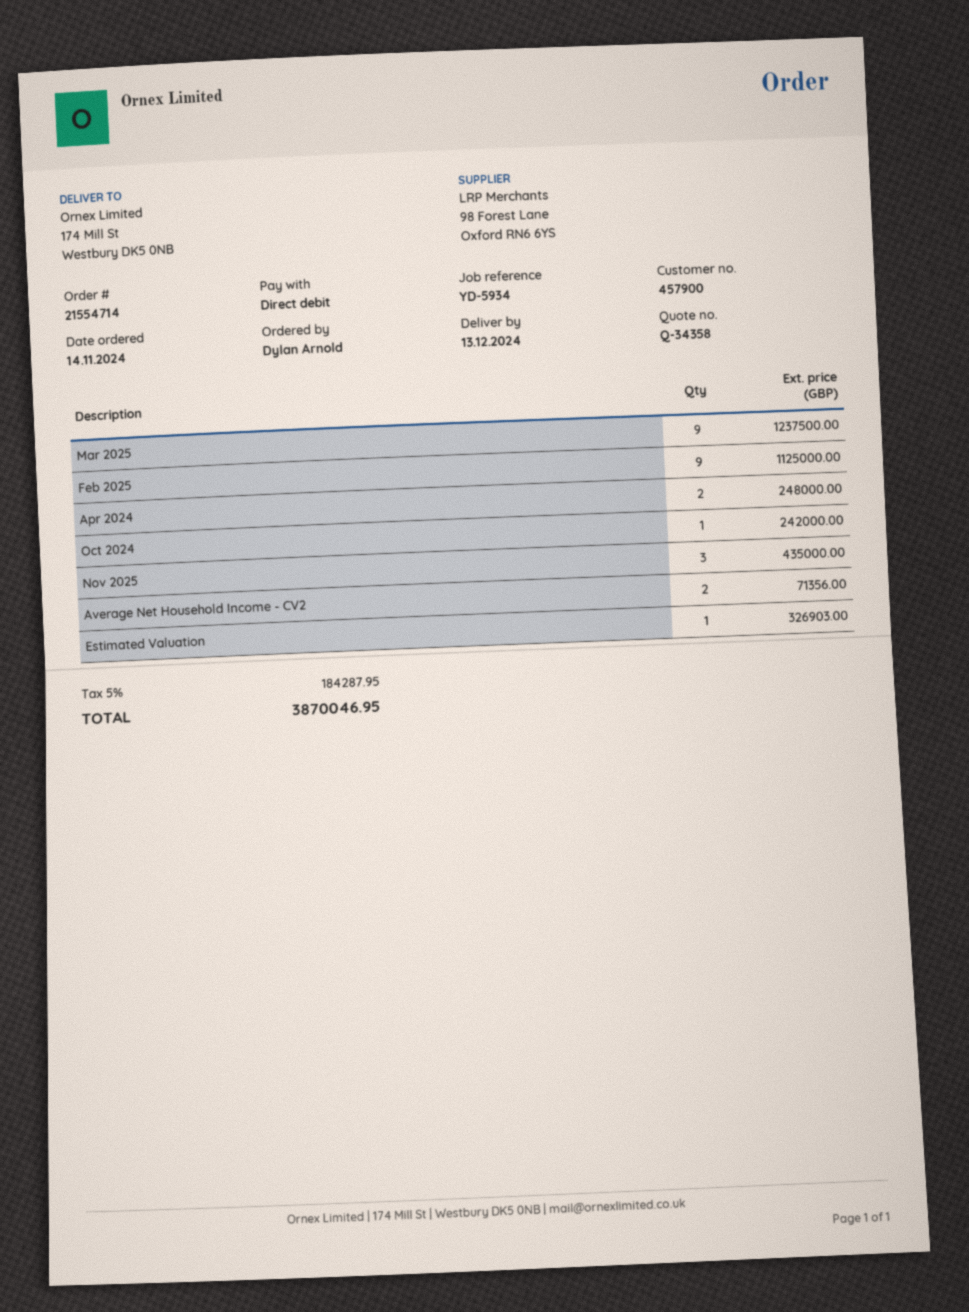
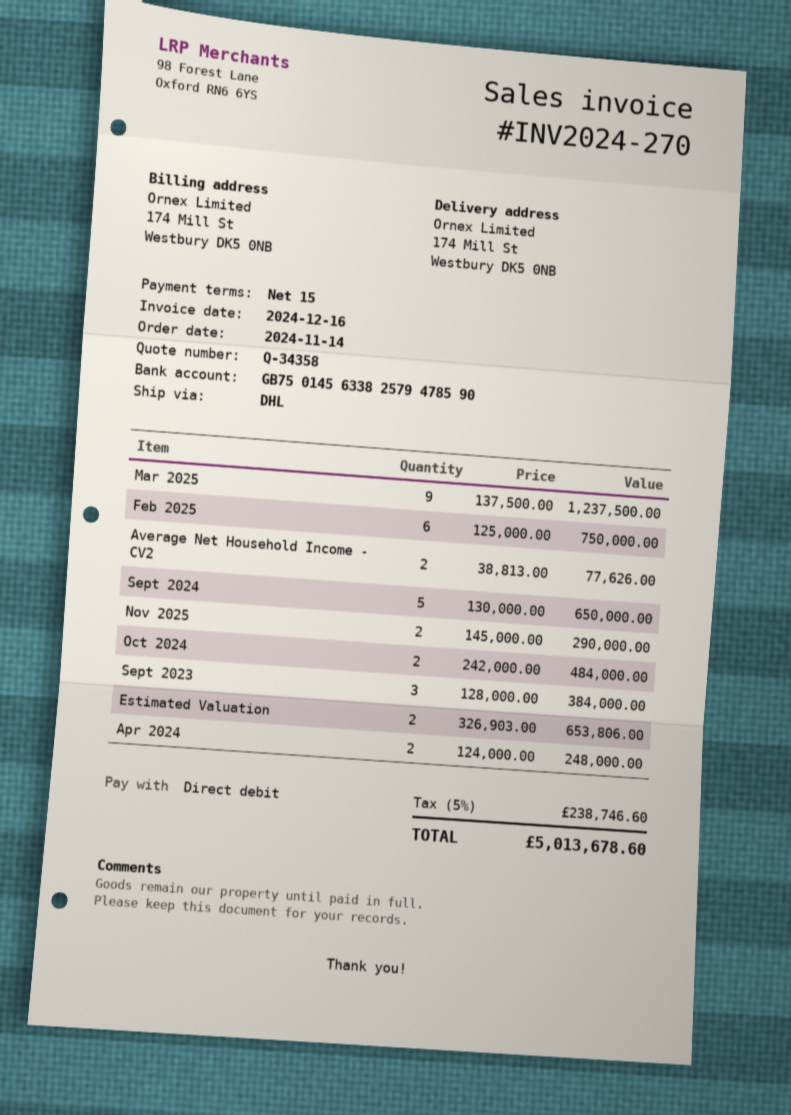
Feb 2025: 9 for 1125000.00 -> 6 for 750000.00
Oct 2024: 1 for 242000.00 -> 2 for 484000.00
Nov 2025: 3 for 435000.00 -> 2 for 290000.00
Average Net Household Income - CV2: 2 for 71356.00 -> 2 for 77626.00
Estimated Valuation: 1 for 326903.00 -> 2 for 653806.00
Sept 2024: none -> 5 for 650000.00
Sept 2023: none -> 3 for 384000.00
tax: 5% = 184287.95 -> 5% = 238746.60
total: 3870046.95 -> 5013678.60

